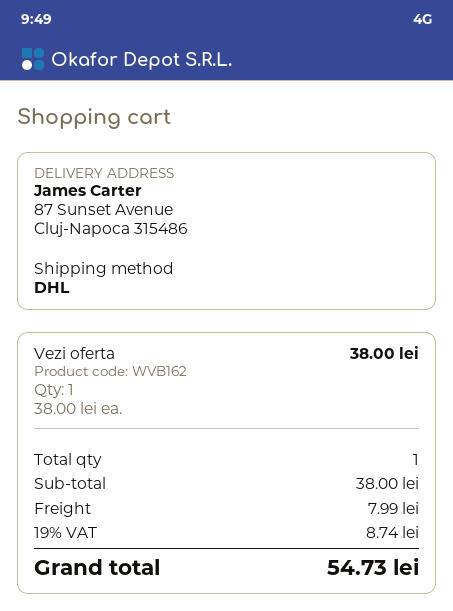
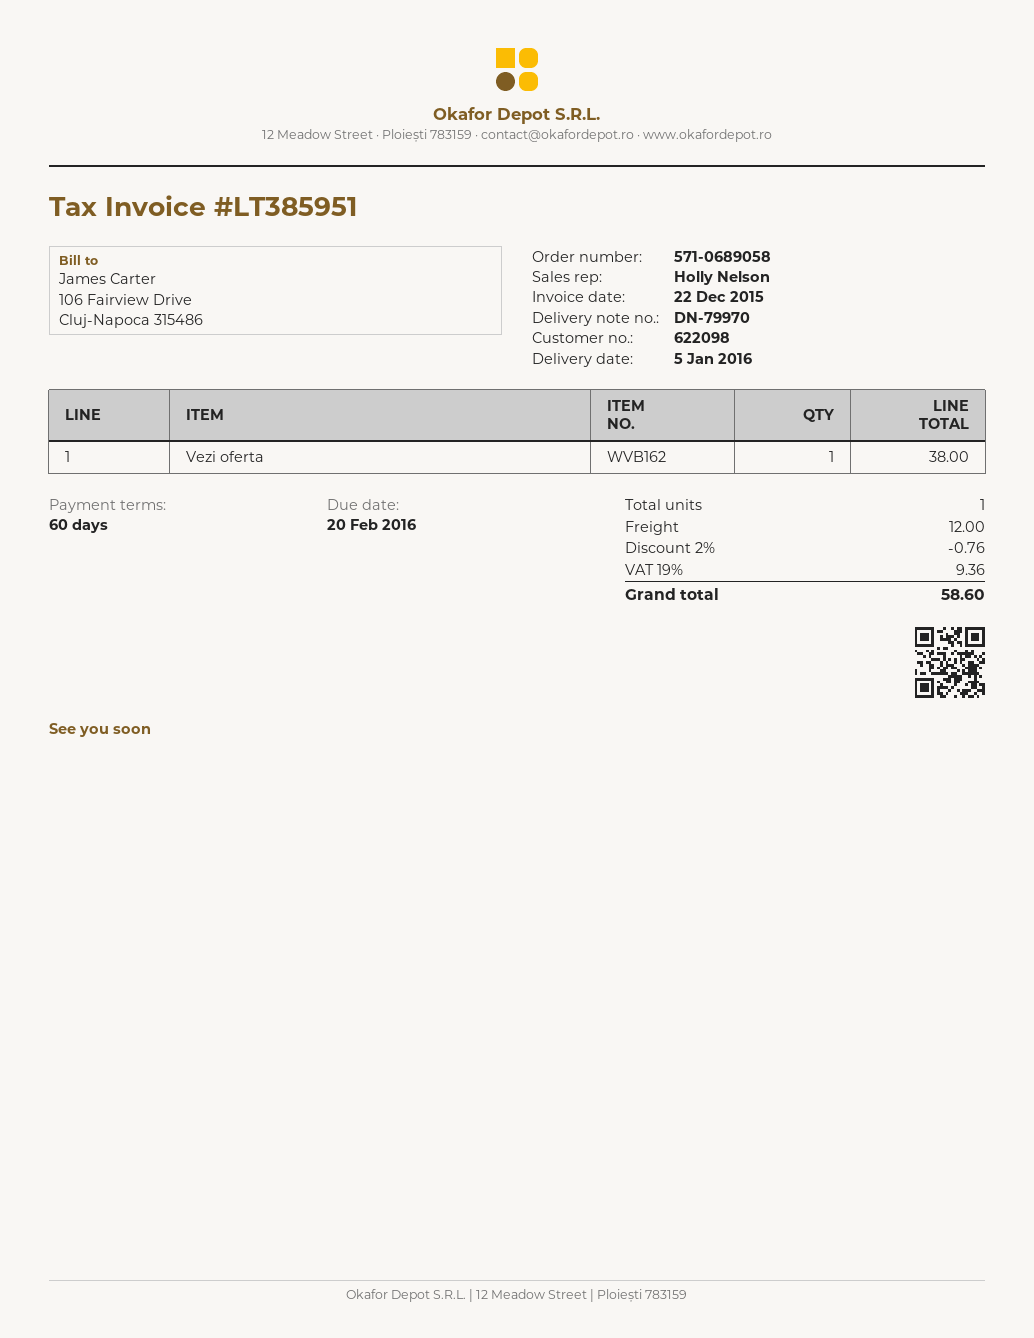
discount: none -> 2% = 0.76
shipping: 7.99 -> 12.00
tax: 19% = 8.74 -> 19% = 9.36
total: 54.73 -> 58.60

